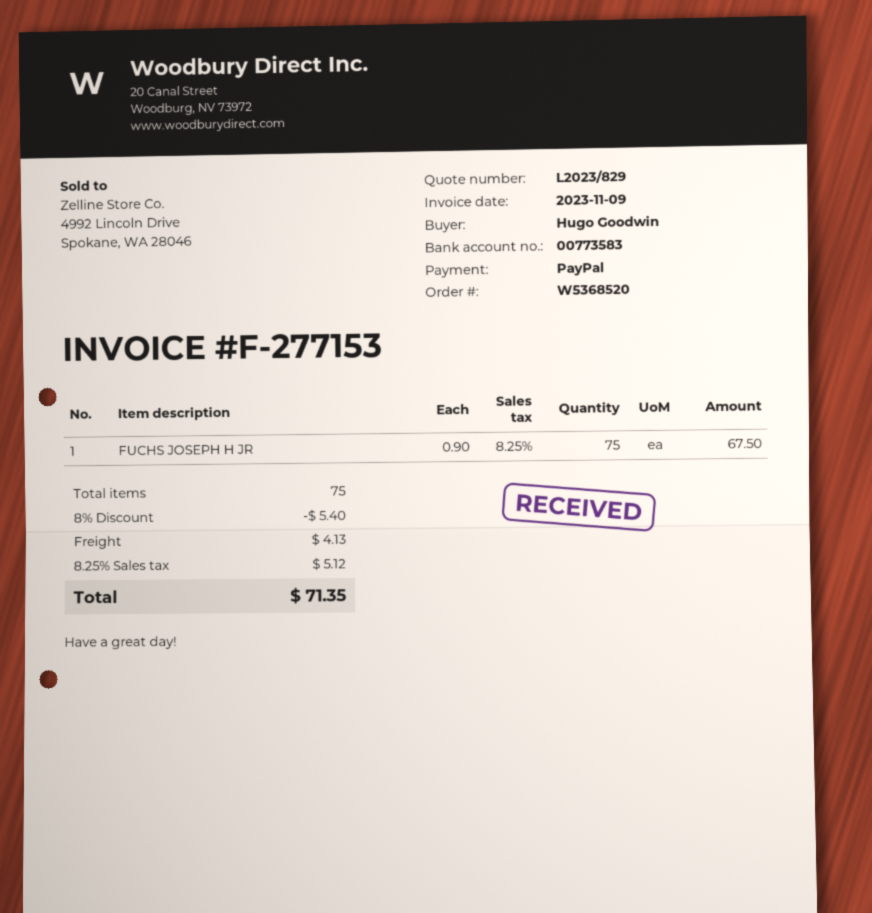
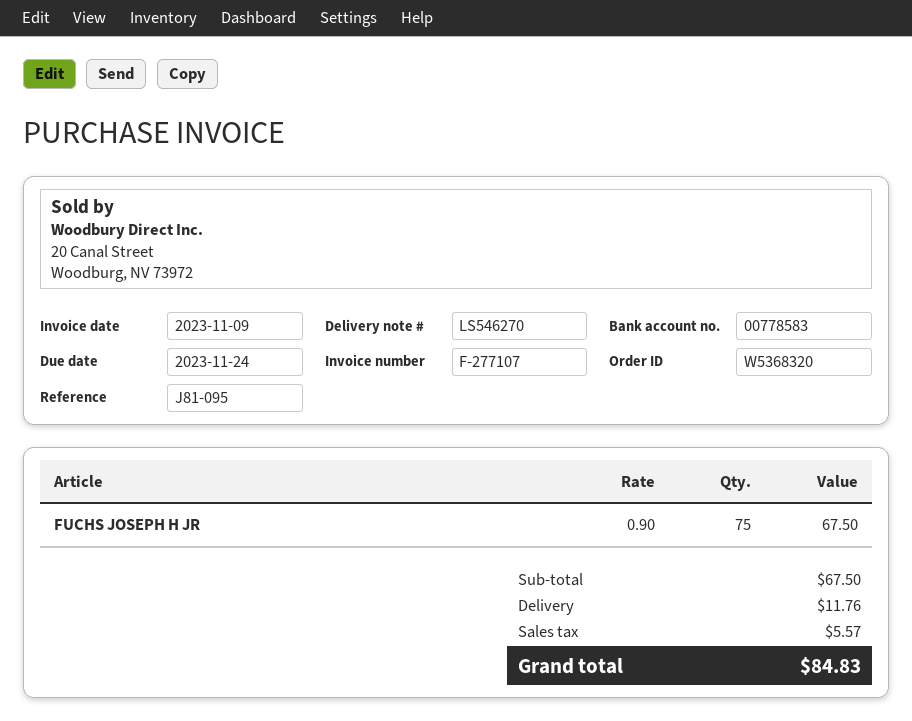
order number: W5368520 -> W5368320
invoice number: F-277153 -> F-277107
bank account: 00773583 -> 00778583
discount: 8% = 5.40 -> none
shipping: 4.13 -> 11.76
tax: 5.12 -> 5.57
total: 71.35 -> 84.83

